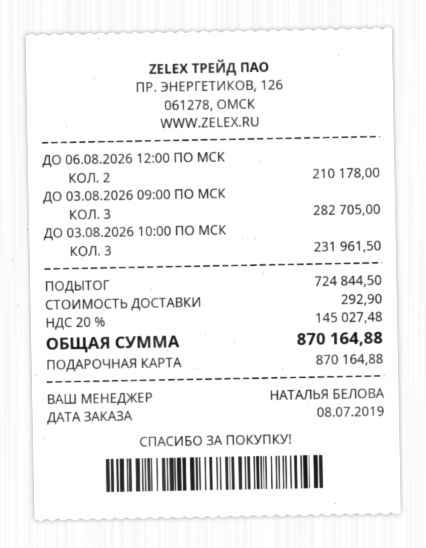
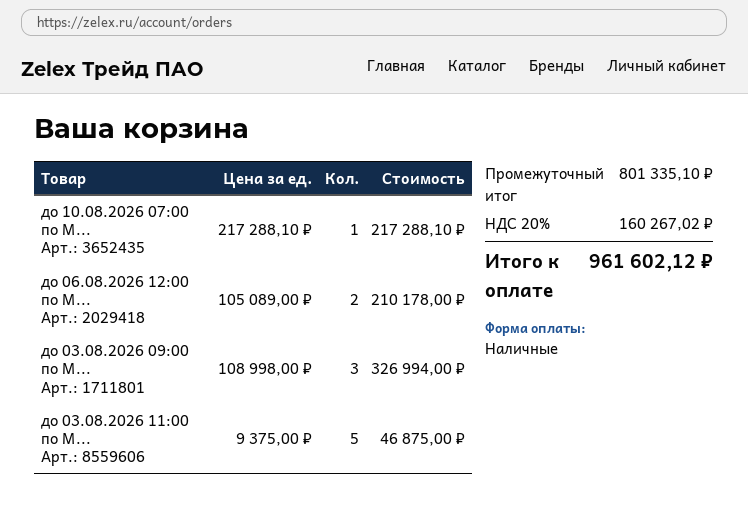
payment method: gift card -> cash
ДО 03.08.2026 09:00 ПО МСК: 3 for 282705.00 -> 3 for 326994.00
ДО 03.08.2026 10:00 ПО МСК: 3 for 231961.50 -> none
до 10.08.2026 07:00 по М...: none -> 1 for 217288.10
до 03.08.2026 11:00 по М...: none -> 5 for 46875.00
subtotal: 724844.50 -> 801335.10
shipping: 292.90 -> none
tax: 20% = 145027.48 -> 20% = 160267.02
total: 870164.88 -> 961602.12

